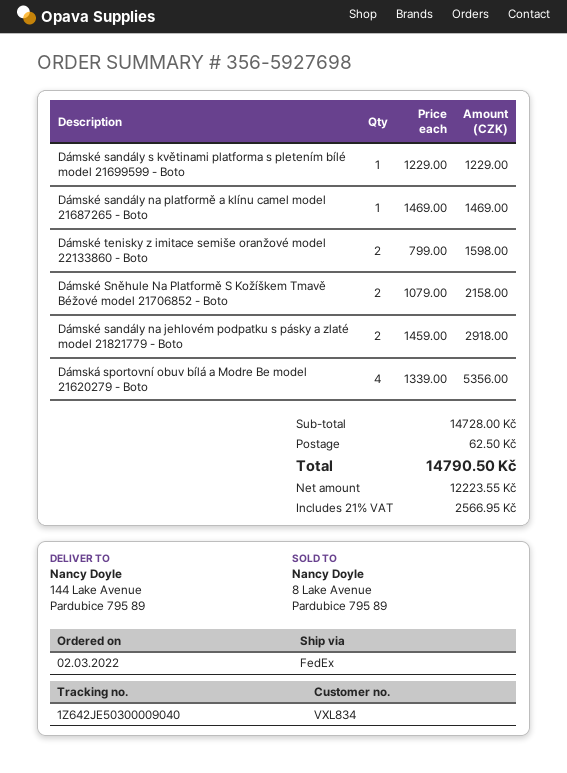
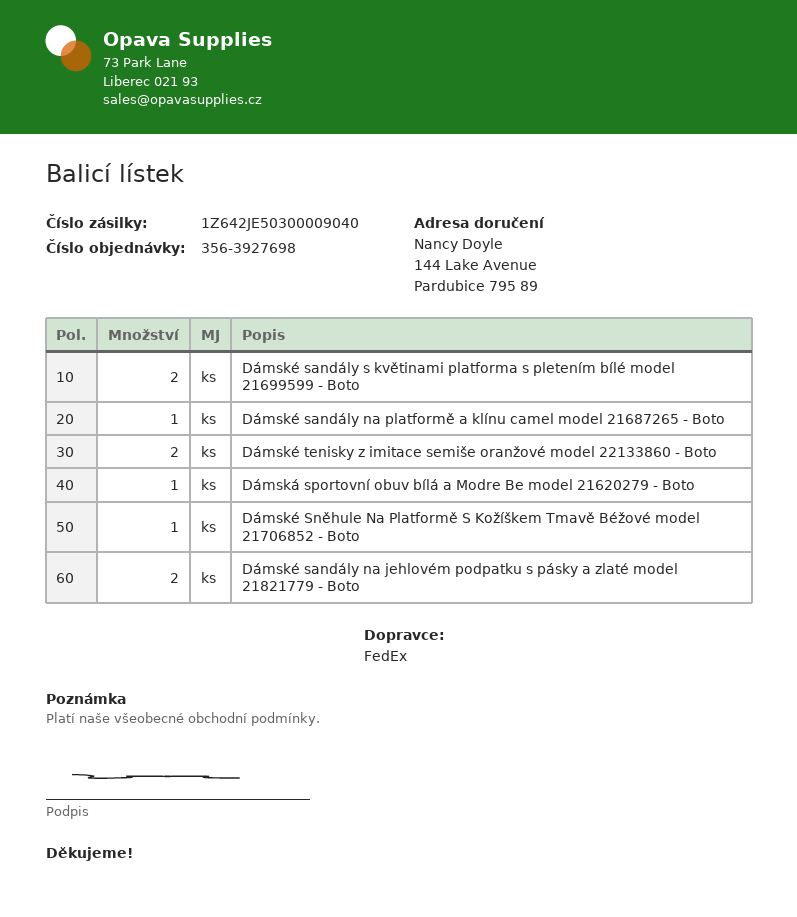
order number: 356-5927698 -> 356-3927698
Dámské sandály s květinami platforma s pletením bílé model 21699599 - Boto: 1 -> 2
Dámské Sněhule Na Platformě S Kožíškem Tmavě Béžové model 21706852 - Boto: 2 -> 1
Dámská sportovní obuv bílá a Modre Be model 21620279 - Boto: 4 -> 1

